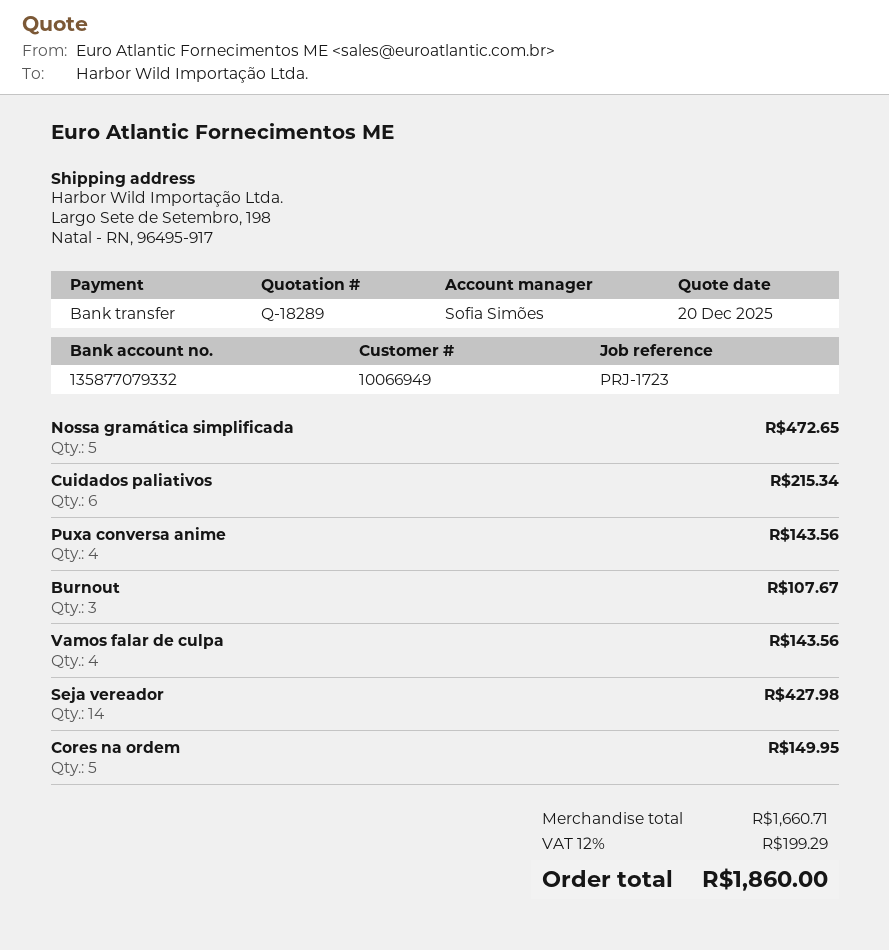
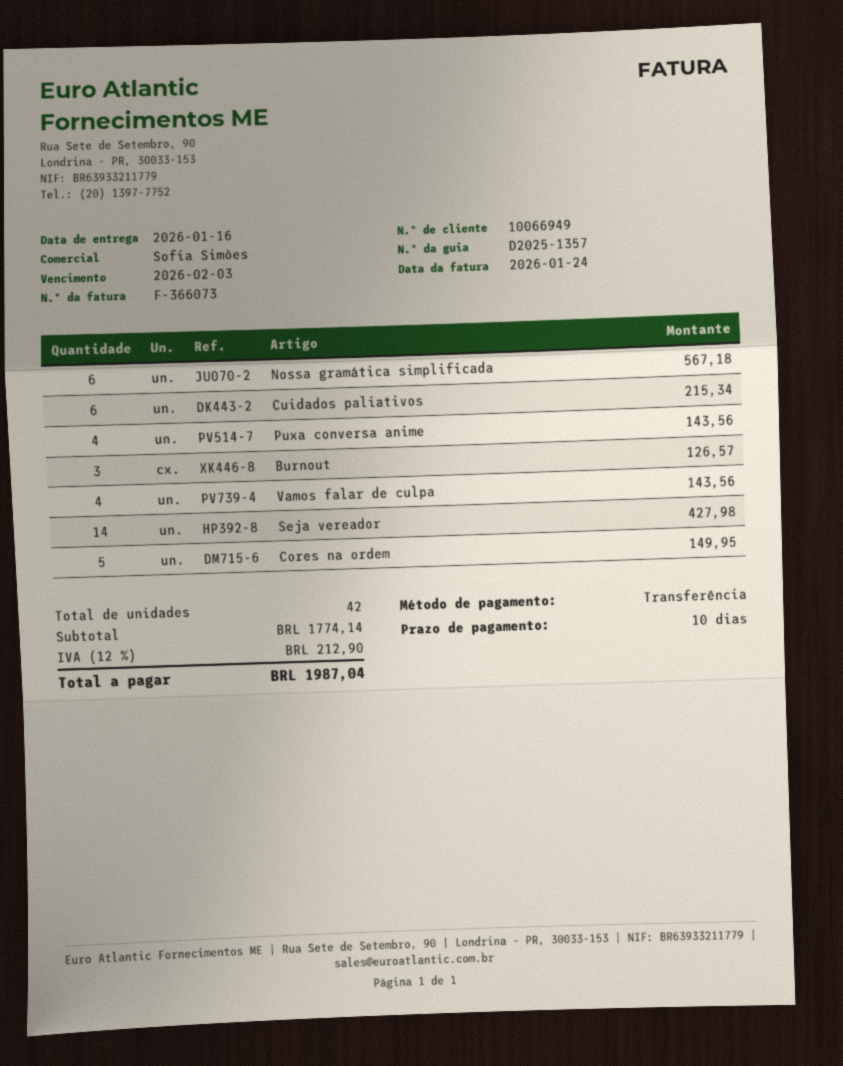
Nossa gramática simplificada: 5 for 472.65 -> 6 for 567.18
Burnout: 3 for 107.67 -> 3 for 126.57
subtotal: 1660.71 -> 1774.14
tax: 12% = 199.29 -> 12% = 212.90
total: 1860.00 -> 1987.04

